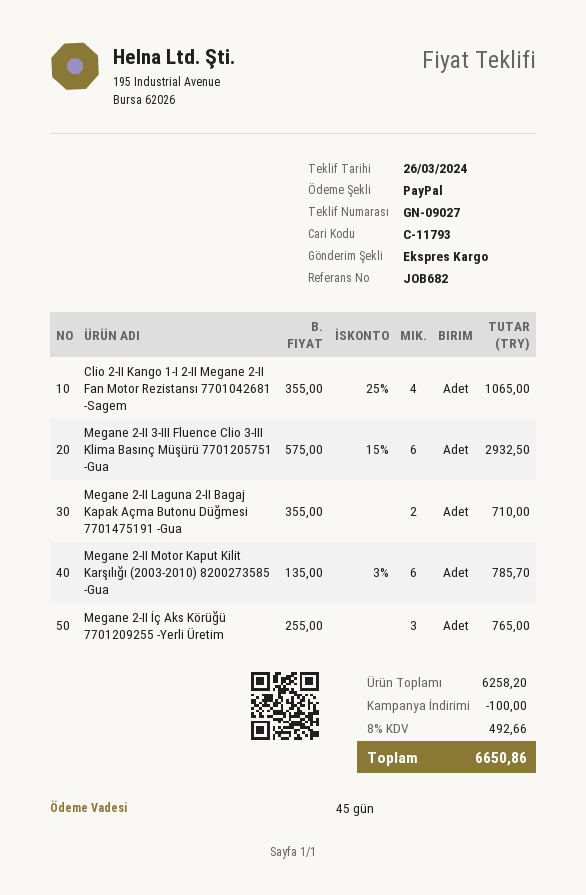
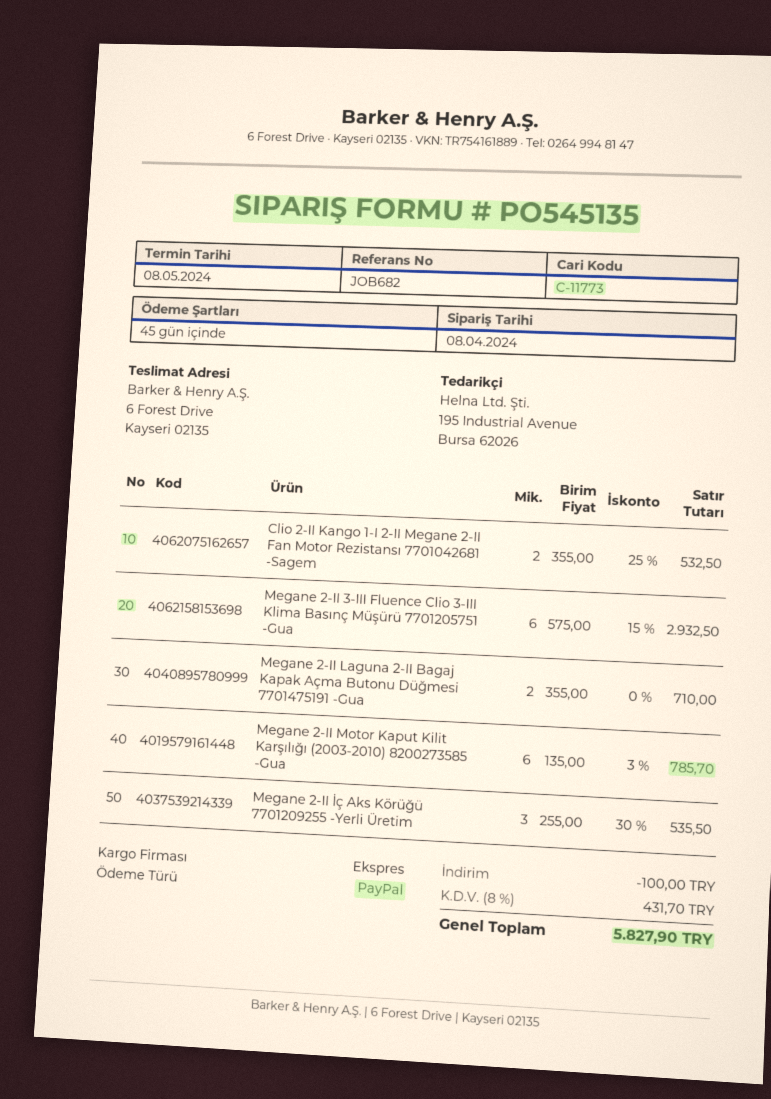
customer number: C-11793 -> C-11773
Clio 2-II Kango 1-I 2-II Megane 2-II Fan Motor Rezistansı 7701042681 -Sagem: 4 x 355.00 - 25% = 1065.00 -> 2 x 355.00 - 25% = 532.50
Megane 2-II İç Aks Körüğü 7701209255 -Yerli Üretim: 3 x 255.00 = 765.00 -> 3 x 255.00 - 30% = 535.50
tax: 8% = 492.66 -> 8% = 431.70
total: 6650.86 -> 5827.90

